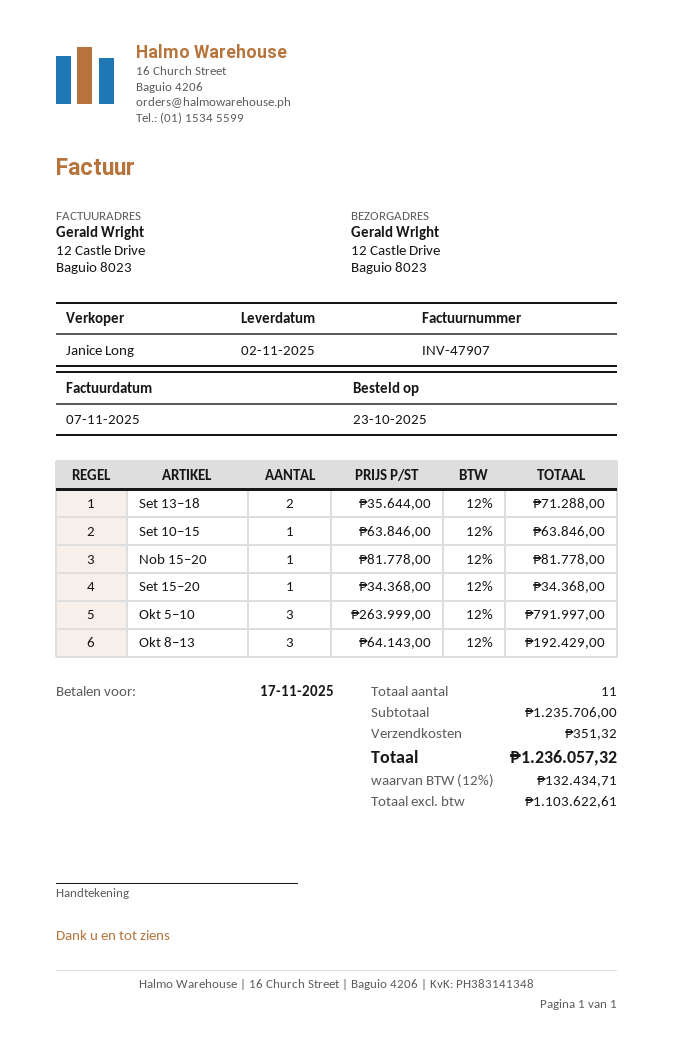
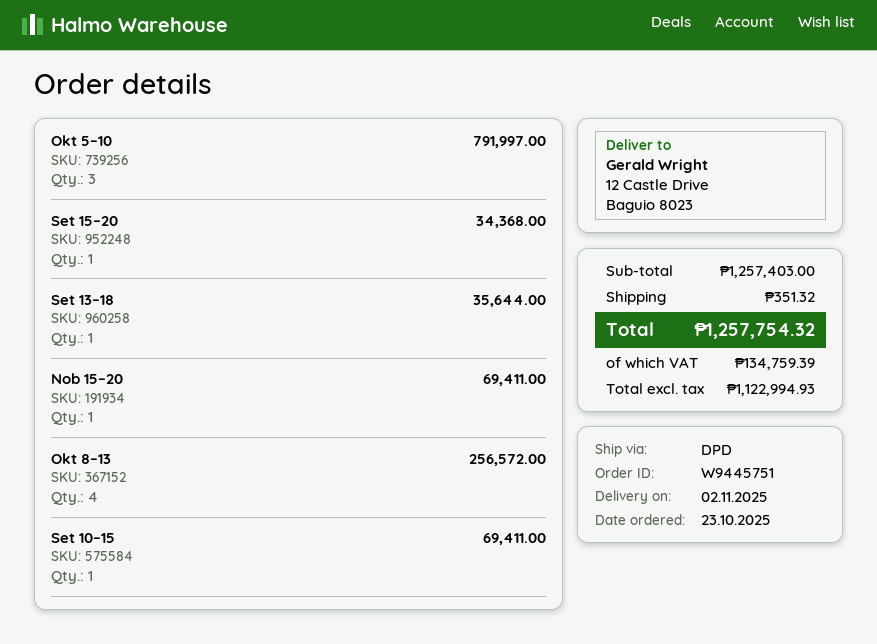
Set 13–18: 2 for 71288.00 -> 1 for 35644.00
Set 10–15: 1 for 63846.00 -> 1 for 69411.00
Nob 15–20: 1 for 81778.00 -> 1 for 69411.00
Okt 8–13: 3 for 192429.00 -> 4 for 256572.00
subtotal: 1235706.00 -> 1257403.00
net: 1103622.61 -> 1122994.93
tax: 132434.71 -> 134759.39
total: 1236057.32 -> 1257754.32

